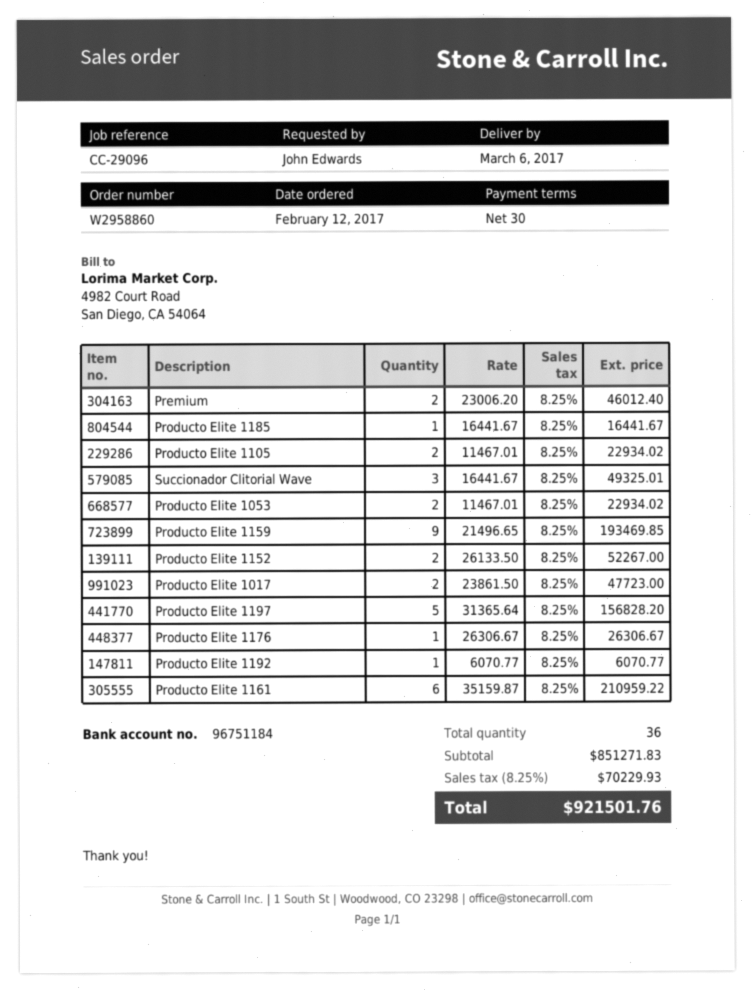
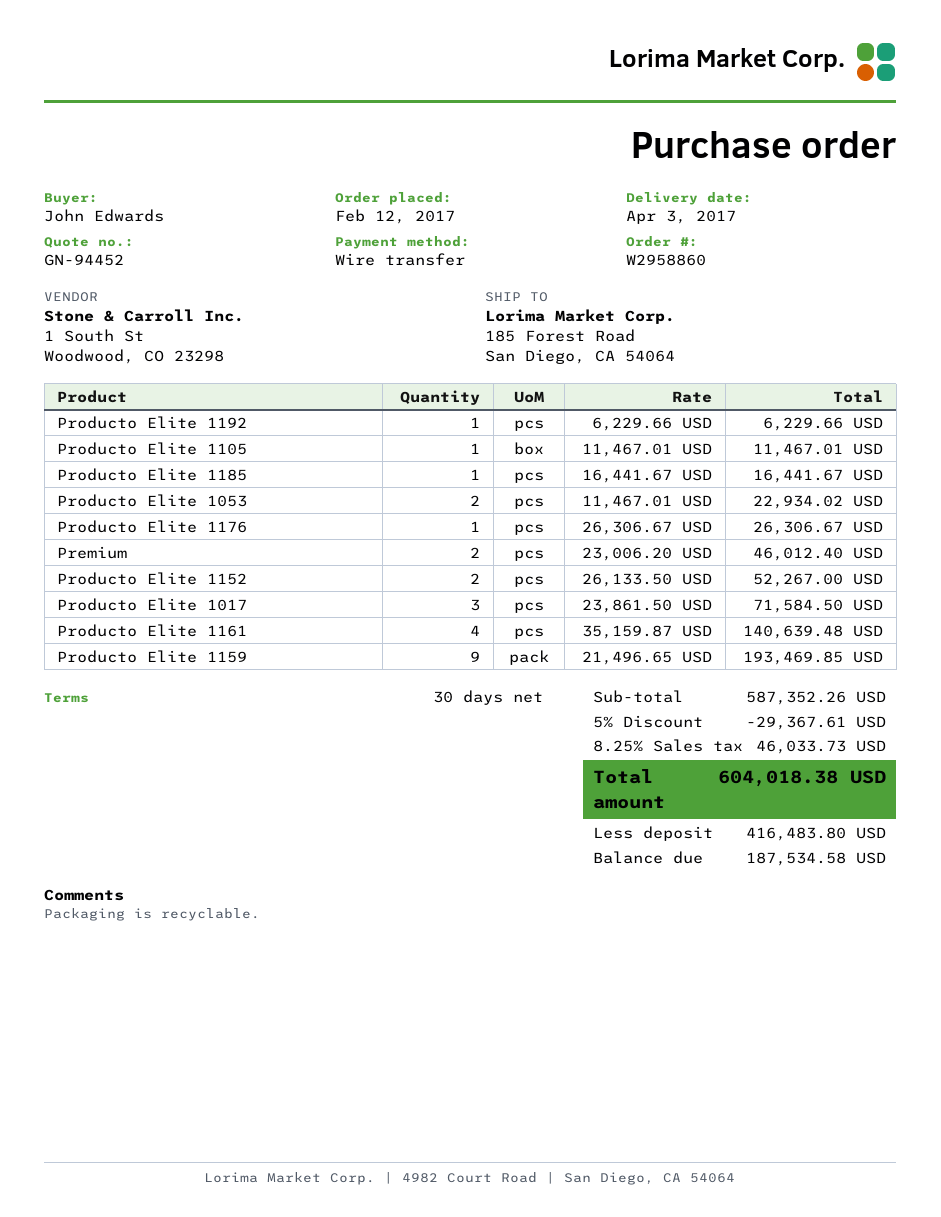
delivery date: 2017-03-06 -> 2017-04-03
Producto Elite 1105: 2 x 11467.01 = 22934.02 -> 1 x 11467.01 = 11467.01
Succionador Clitorial Wave: 3 x 16441.67 = 49325.01 -> none
Producto Elite 1017: 2 x 23861.50 = 47723.00 -> 3 x 23861.50 = 71584.50
Producto Elite 1197: 5 x 31365.64 = 156828.20 -> none
Producto Elite 1192: 1 x 6070.77 = 6070.77 -> 1 x 6229.66 = 6229.66
Producto Elite 1161: 6 x 35159.87 = 210959.22 -> 4 x 35159.87 = 140639.48
subtotal: 851271.83 -> 587352.26
discount: none -> 5% = 29367.61
tax: 8.25% = 70229.93 -> 8.25% = 46033.73
total: 921501.76 -> 604018.38

